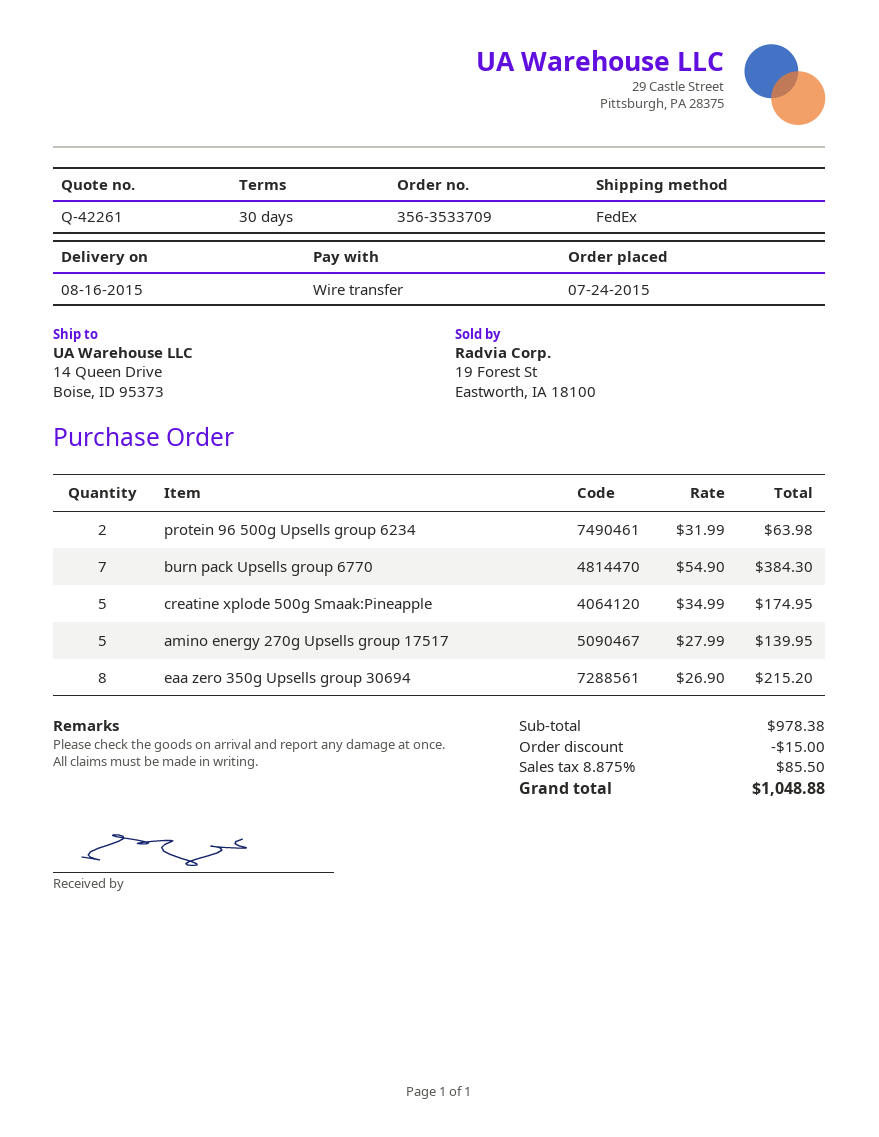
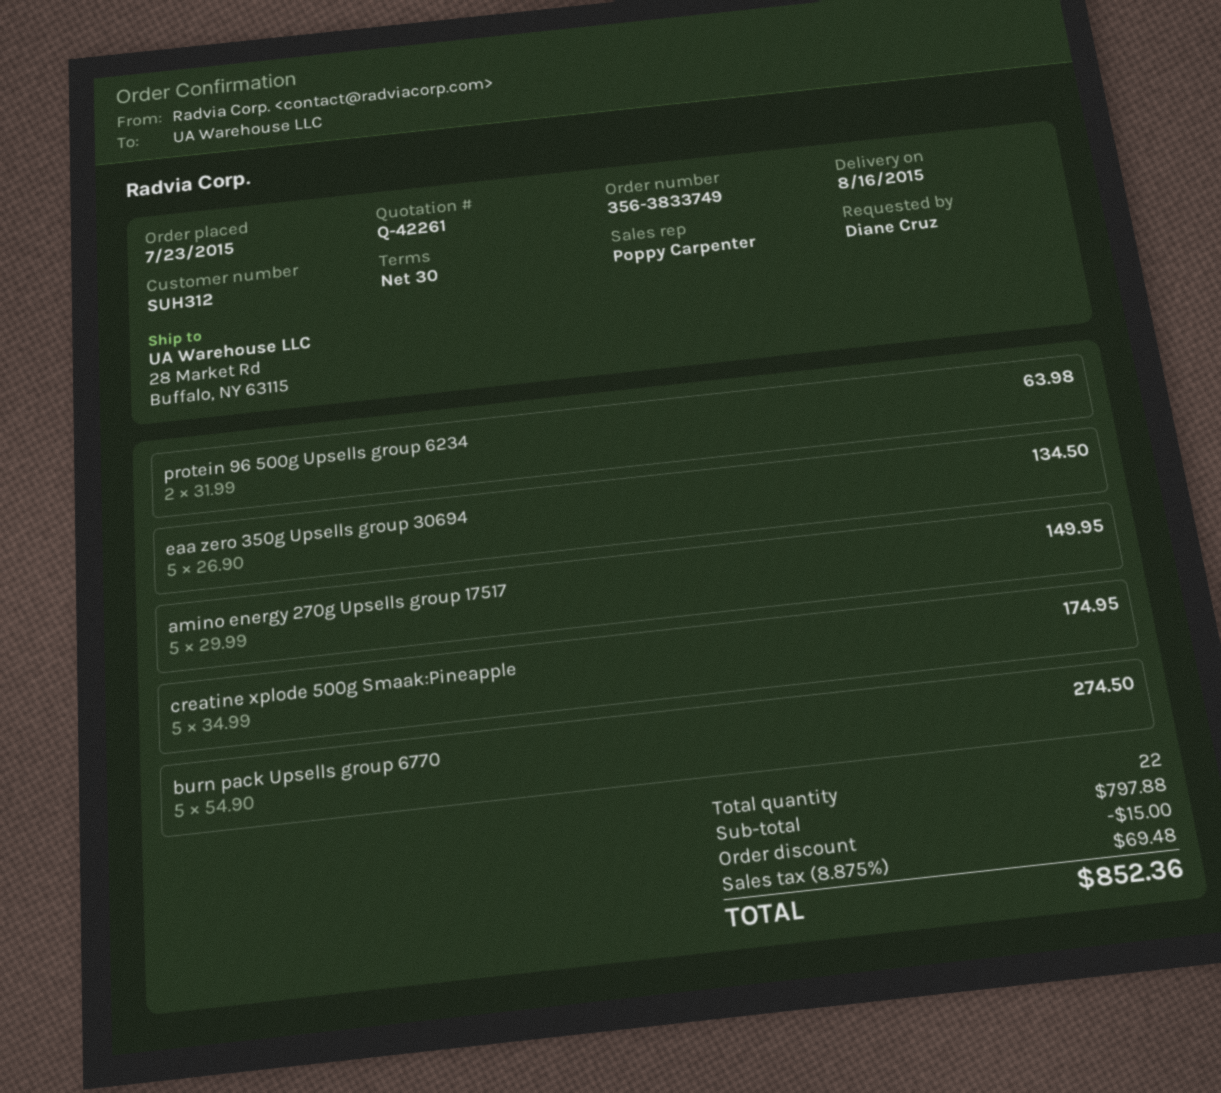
order number: 356-3533709 -> 356-3833749
order date: 2015-07-24 -> 2015-07-23
ship to: 14 Queen Drive, Boise, ID 95373 -> 28 Market Rd, Buffalo, NY 63115
burn pack Upsells group 6770: 7 x 54.90 = 384.30 -> 5 x 54.90 = 274.50
amino energy 270g Upsells group 17517: 5 x 27.99 = 139.95 -> 5 x 29.99 = 149.95
eaa zero 350g Upsells group 30694: 8 x 26.90 = 215.20 -> 5 x 26.90 = 134.50
subtotal: 978.38 -> 797.88
tax: 8.875% = 85.50 -> 8.875% = 69.48
total: 1048.88 -> 852.36

